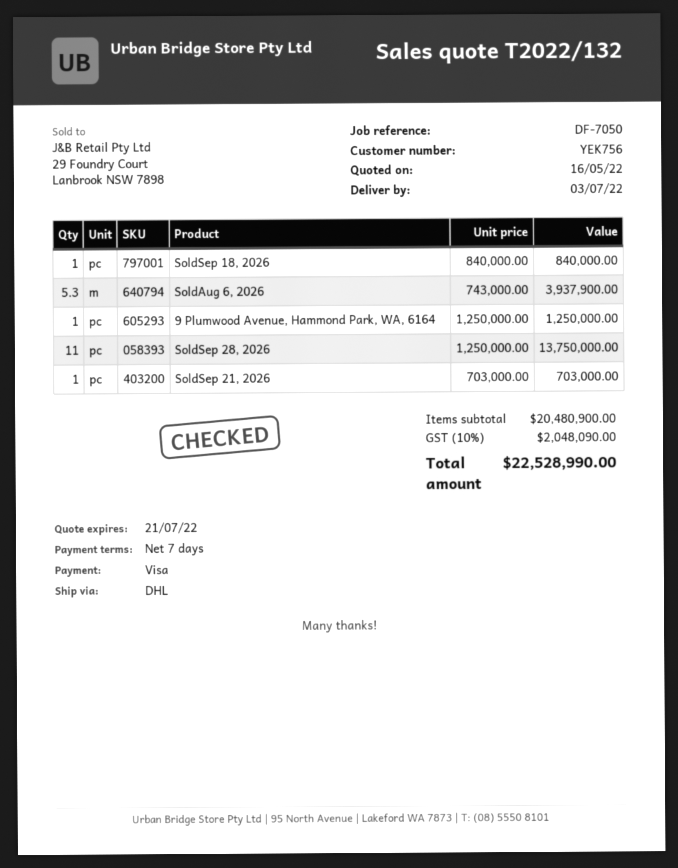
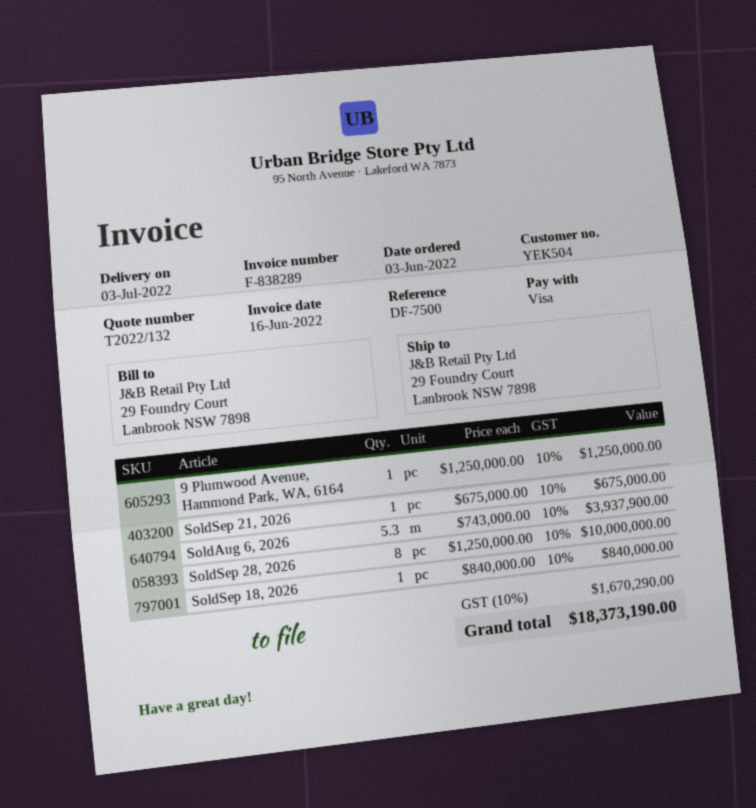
customer number: YEK756 -> YEK504
reference: DF-7050 -> DF-7500
SoldSep 28, 2026: 11 x 1250000.00 = 13750000.00 -> 8 x 1250000.00 = 10000000.00
SoldSep 21, 2026: 1 x 703000.00 = 703000.00 -> 1 x 675000.00 = 675000.00
tax: 10% = 2048090.00 -> 10% = 1670290.00
total: 22528990.00 -> 18373190.00

